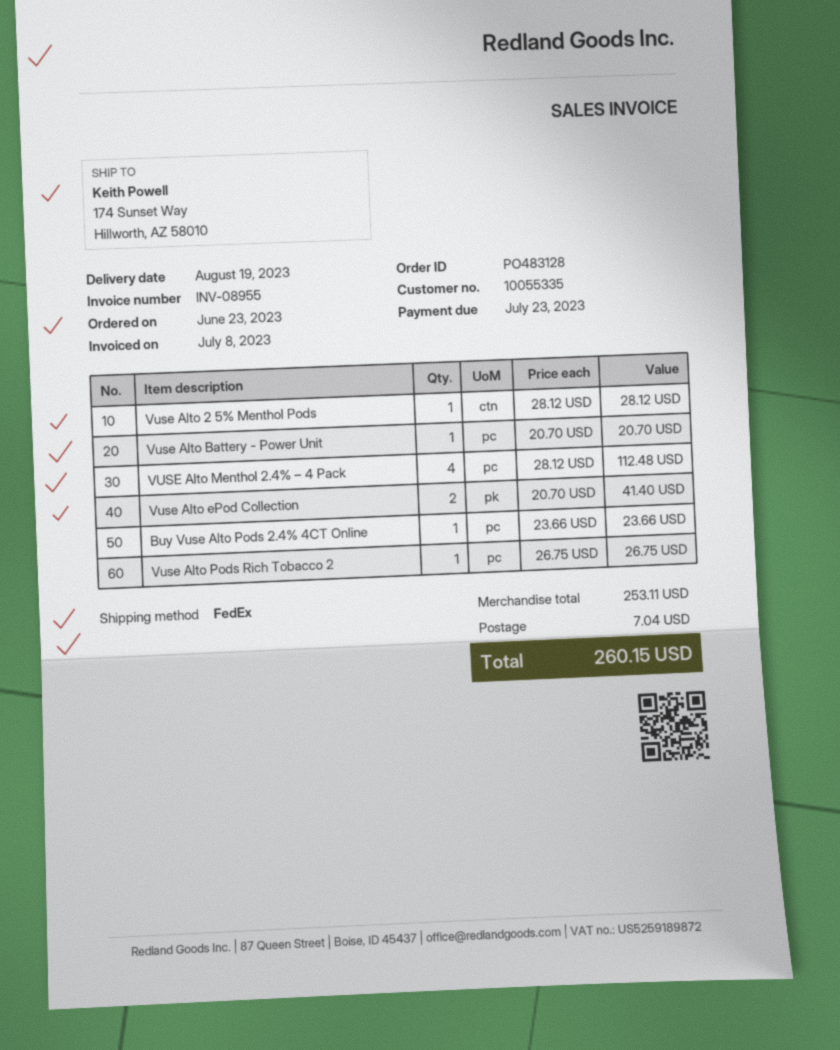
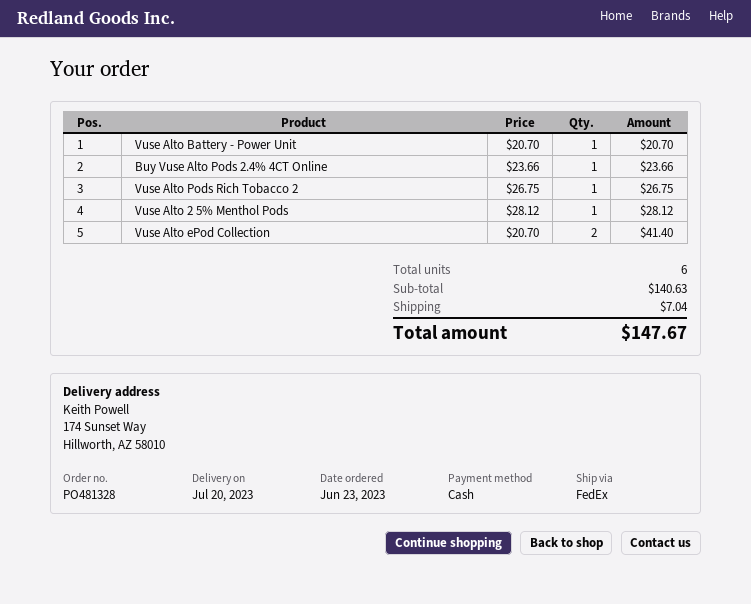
order number: PO483128 -> PO481328
delivery date: 2023-08-19 -> 2023-07-20
VUSE Alto Menthol 2.4% – 4 Pack: 4 x 28.12 = 112.48 -> none
subtotal: 253.11 -> 140.63
total: 260.15 -> 147.67

